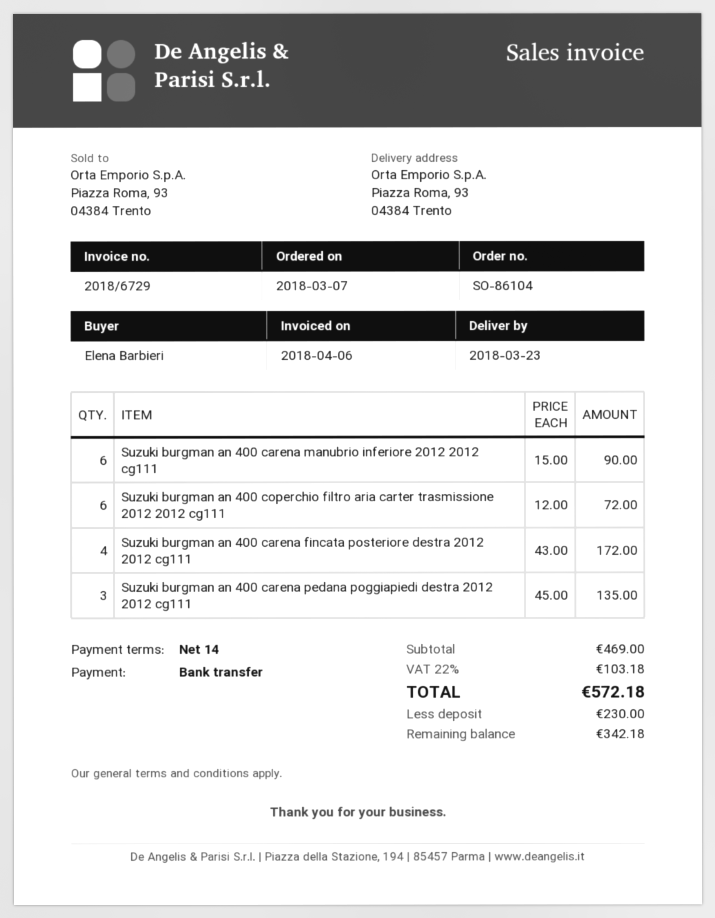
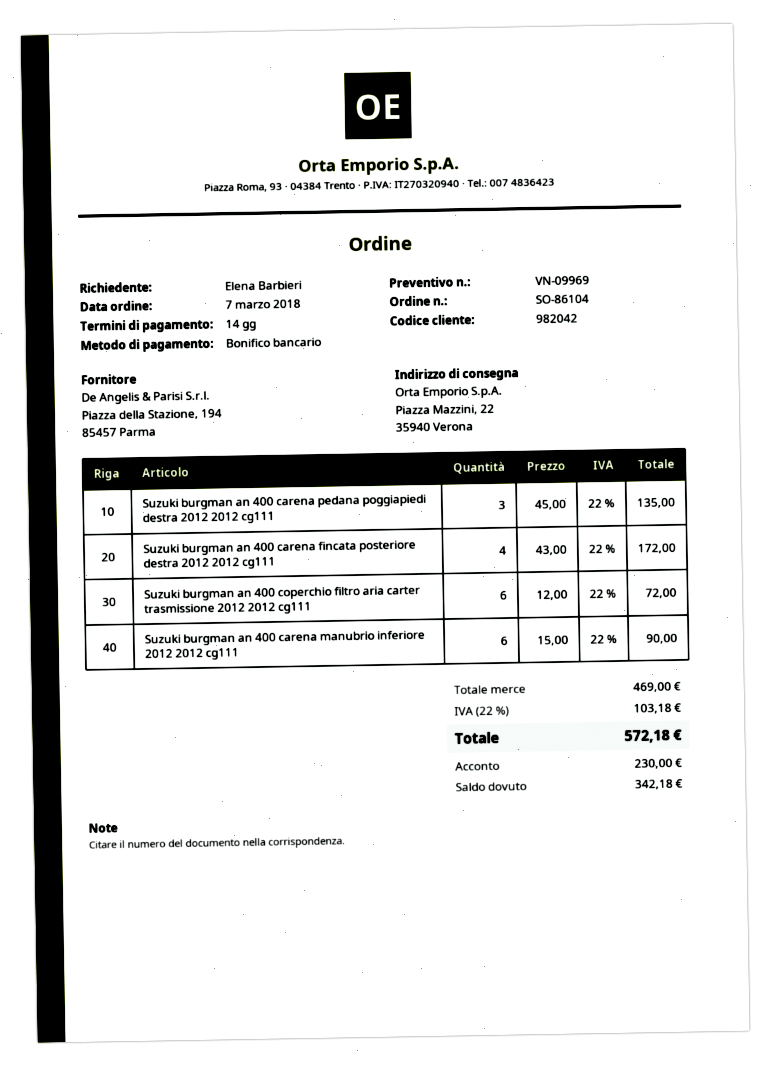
ship to: Piazza Roma, 93, 04384 Trento -> Piazza Mazzini, 22, 35940 Verona

